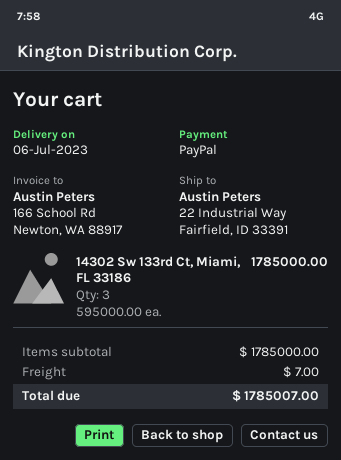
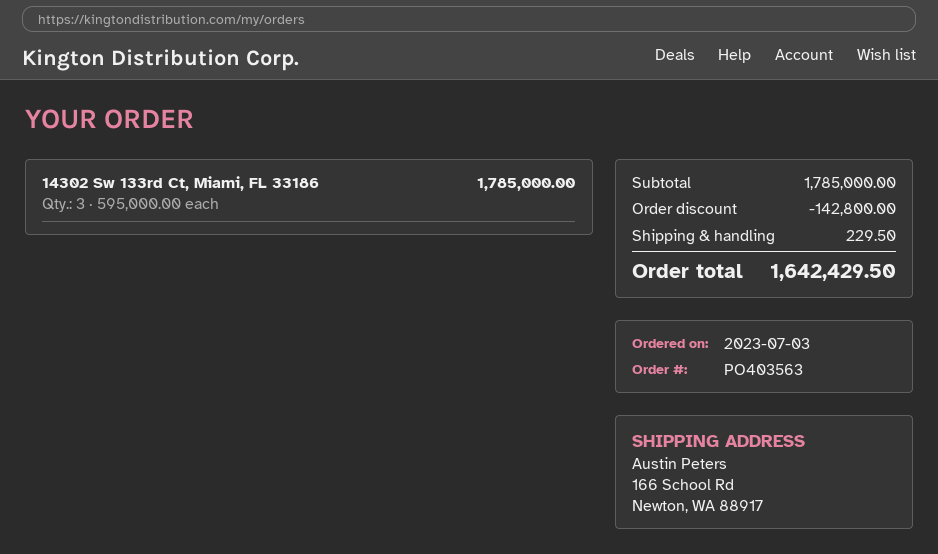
ship to: 22 Industrial Way, Fairfield, ID 33391 -> 166 School Rd, Newton, WA 88917
discount: none -> 142800.00
shipping: 7.00 -> 229.50
total: 1785007.00 -> 1642429.50

